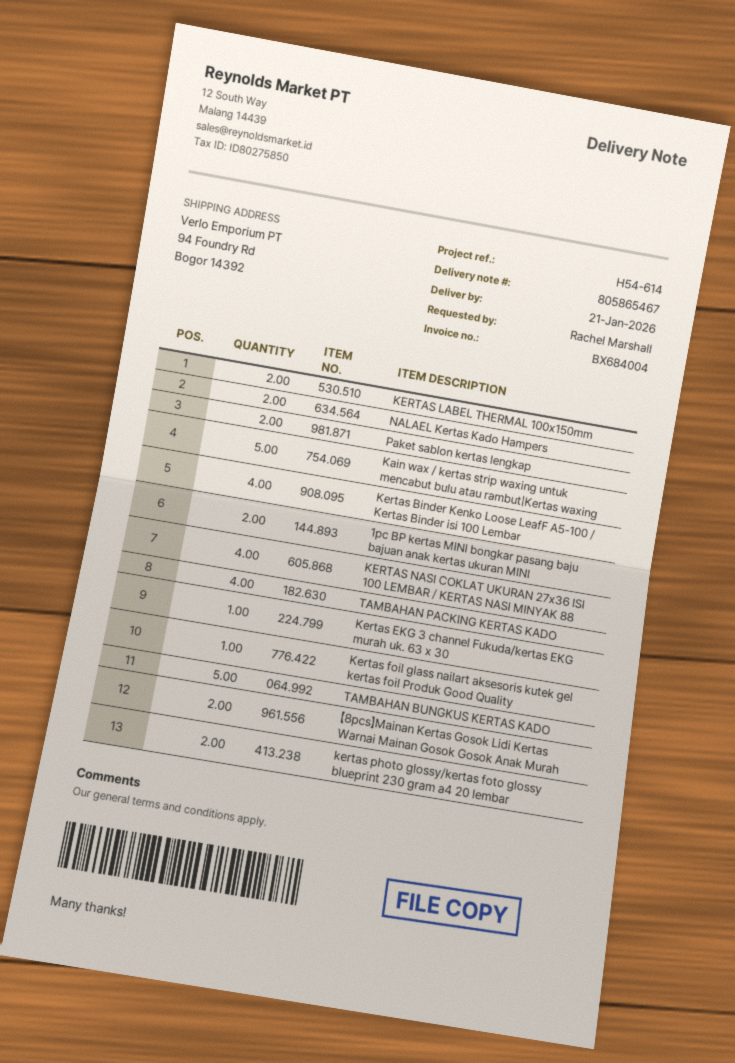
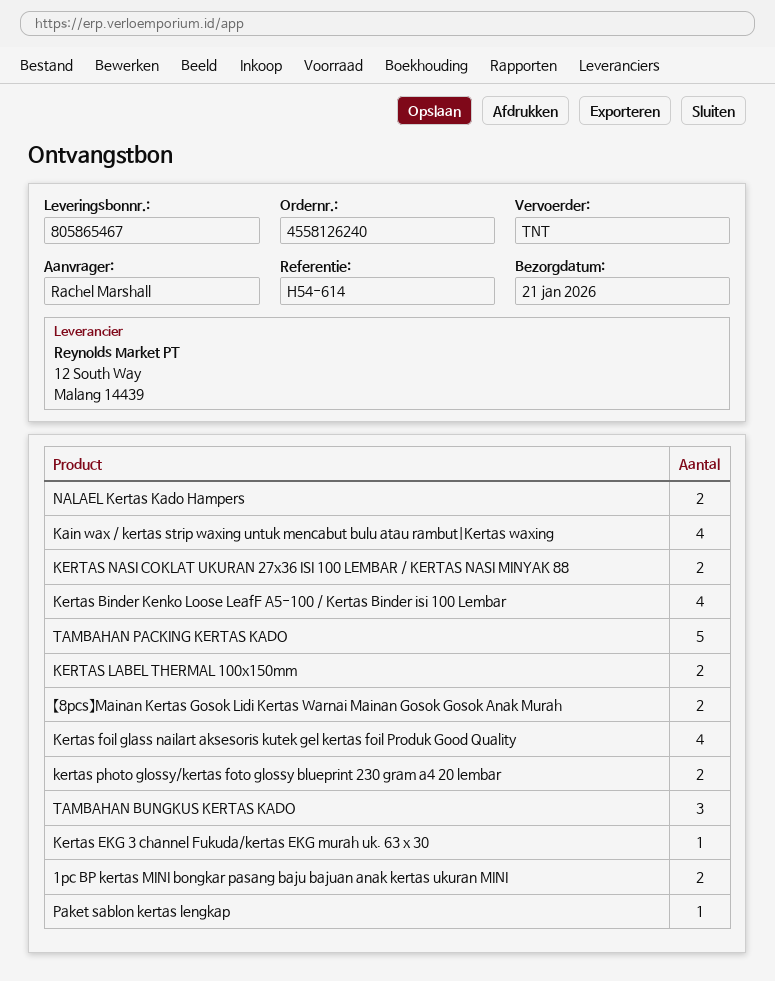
Paket sablon kertas lengkap: 2 -> 1
Kain wax / kertas strip waxing untuk mencabut bulu atau rambut|Kertas waxing: 5 -> 4
KERTAS NASI COKLAT UKURAN 27x36 ISI 100 LEMBAR / KERTAS NASI MINYAK 88: 4 -> 2
TAMBAHAN PACKING KERTAS KADO: 4 -> 5
Kertas foil glass nailart aksesoris kutek gel kertas foil Produk Good Quality: 1 -> 4
TAMBAHAN BUNGKUS KERTAS KADO: 5 -> 3

